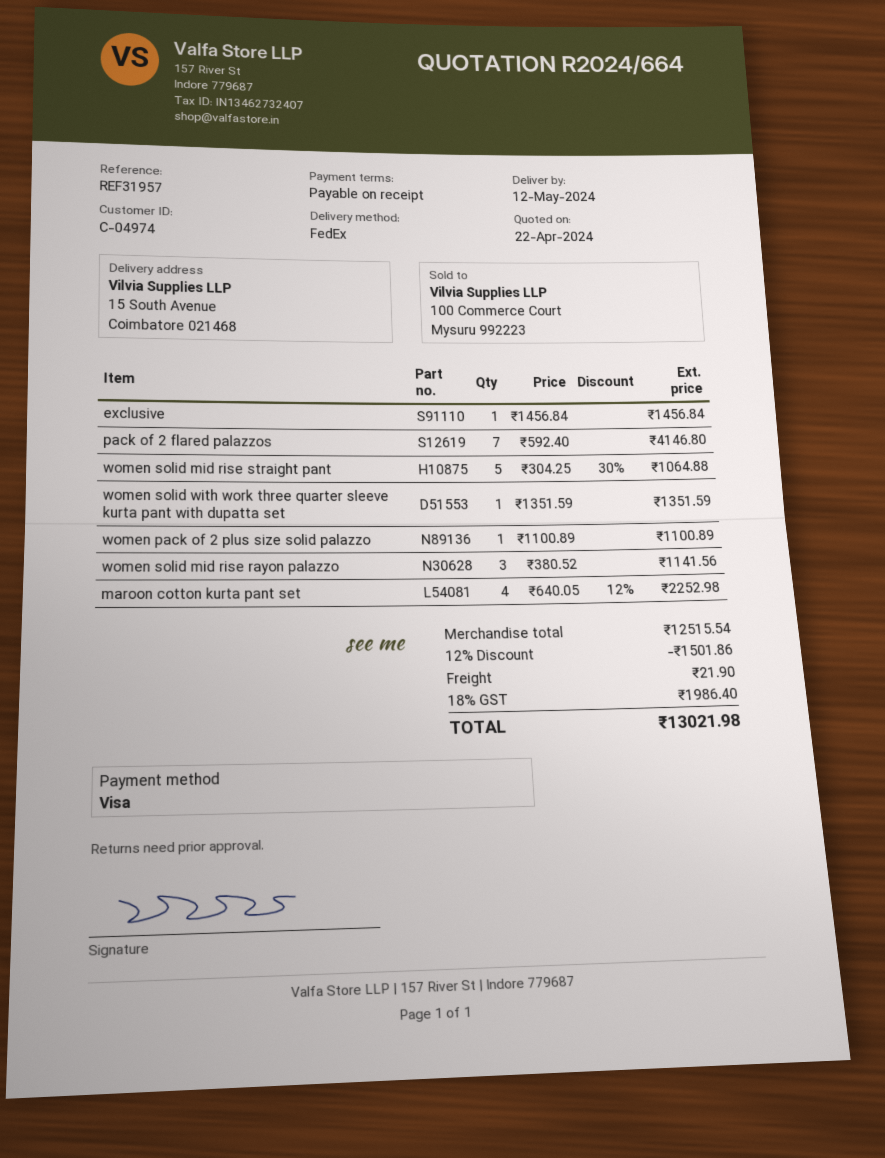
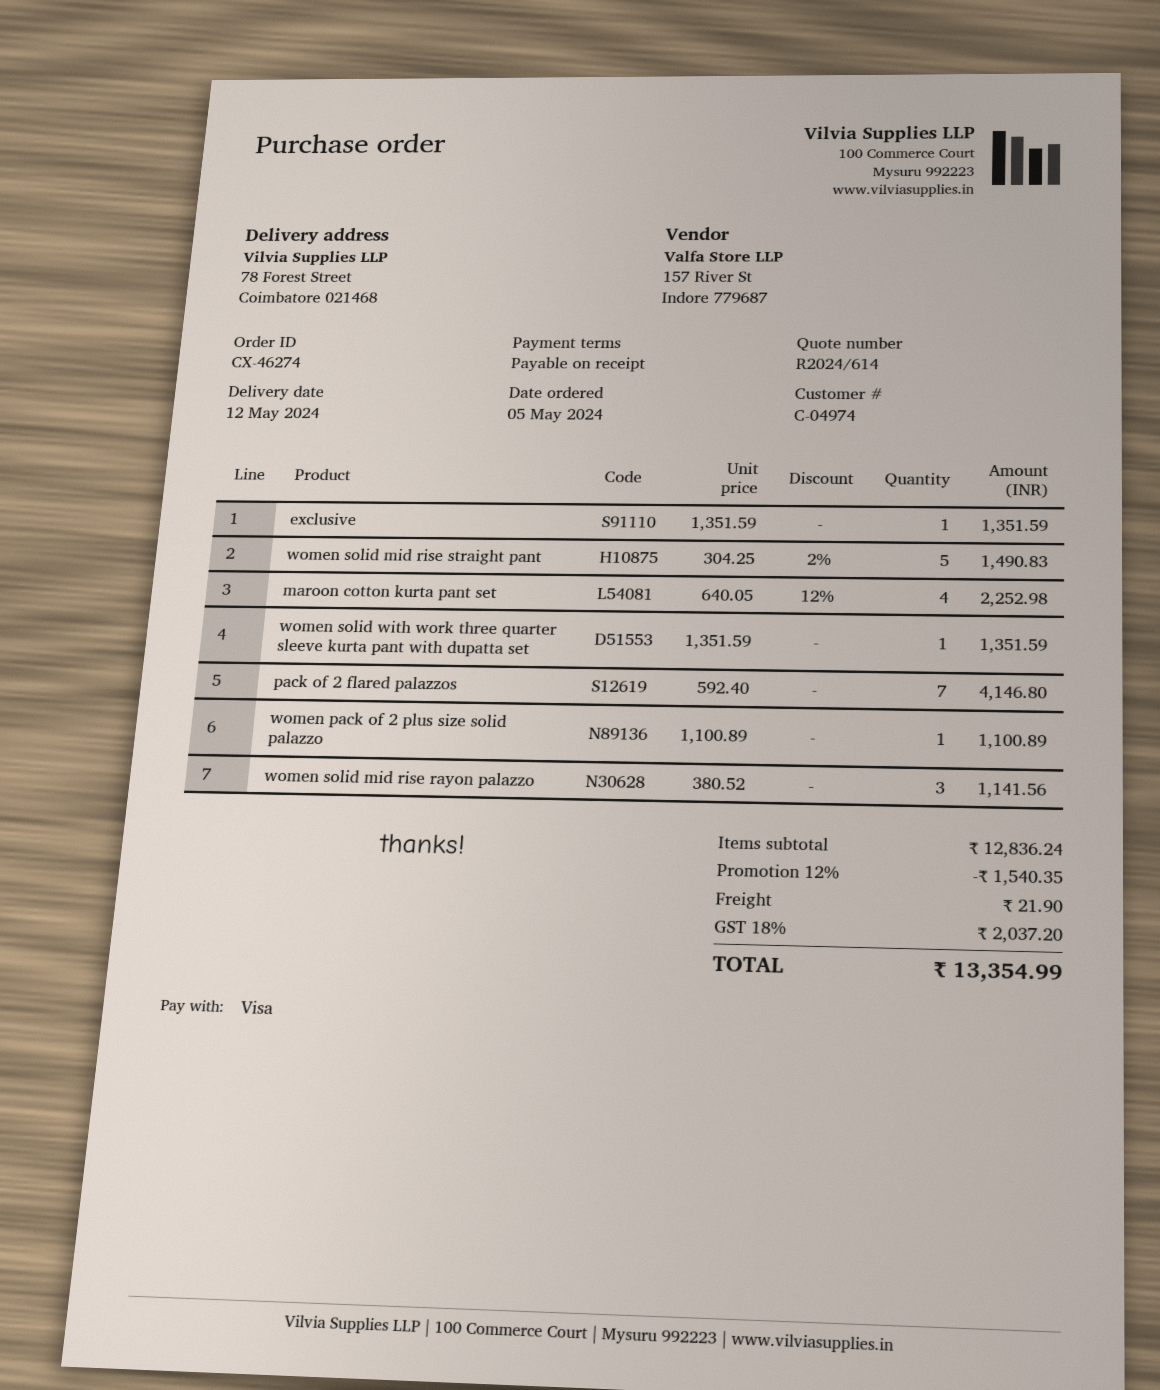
quote number: R2024/664 -> R2024/614
ship to: 15 South Avenue, Coimbatore 021468 -> 78 Forest Street, Coimbatore 021468
exclusive: 1 x 1456.84 = 1456.84 -> 1 x 1351.59 = 1351.59
women solid mid rise straight pant: 5 x 304.25 - 30% = 1064.88 -> 5 x 304.25 - 2% = 1490.83
subtotal: 12515.54 -> 12836.24
discount: 12% = 1501.86 -> 12% = 1540.35
tax: 18% = 1986.40 -> 18% = 2037.20
total: 13021.98 -> 13354.99

